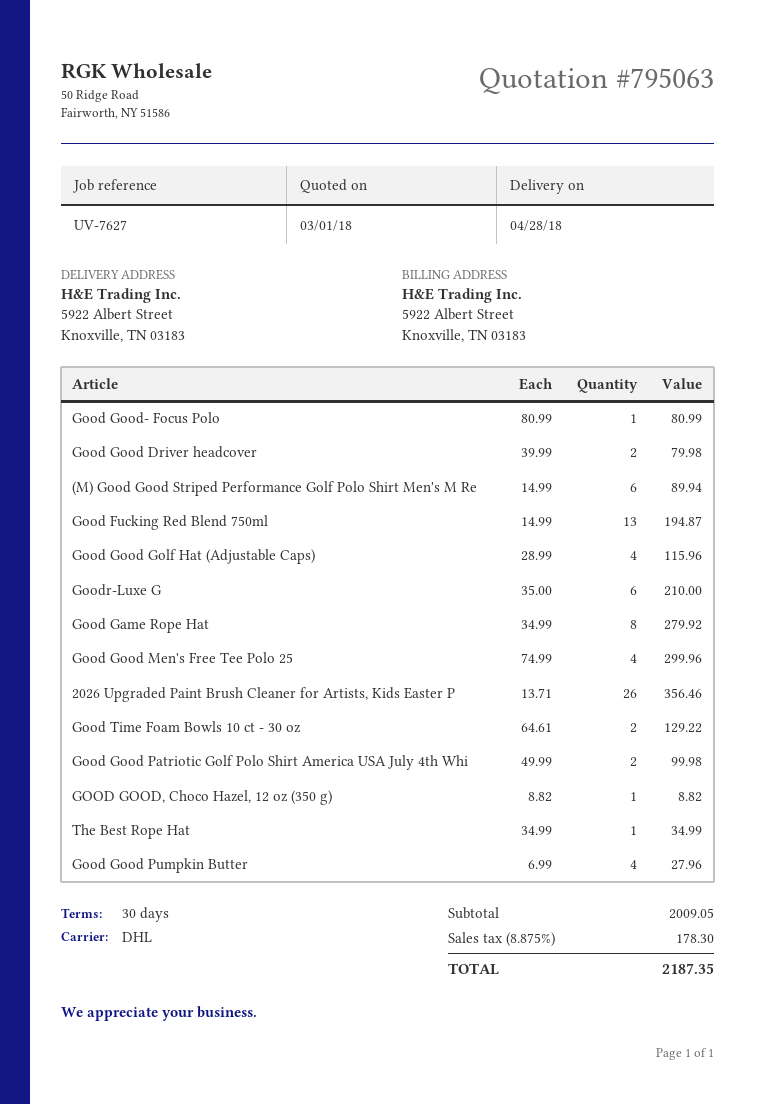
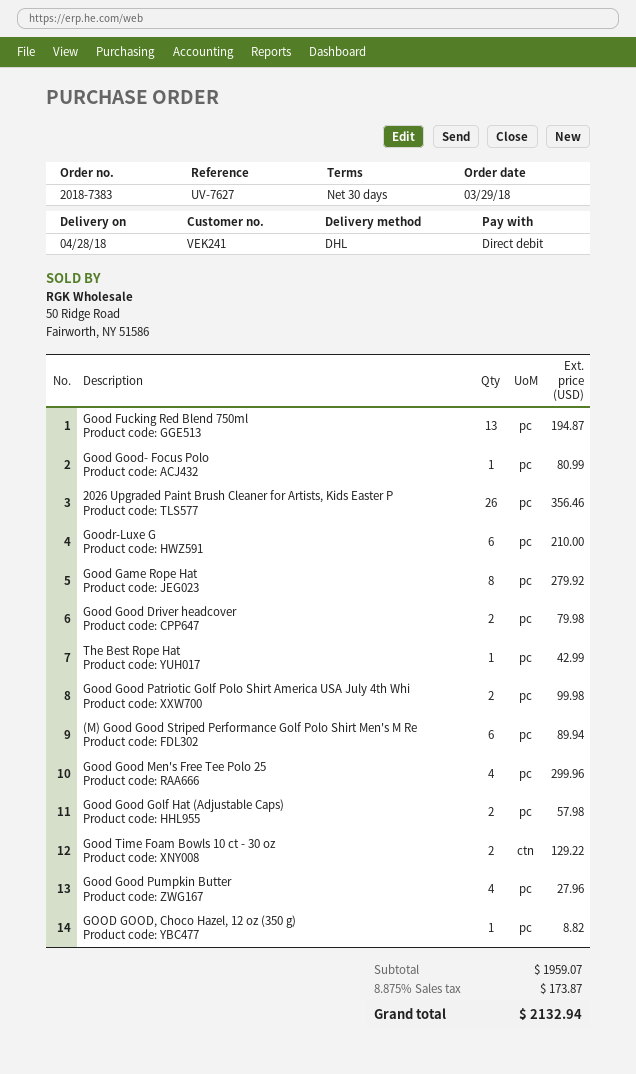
Good Good Golf Hat (Adjustable Caps): 4 for 115.96 -> 2 for 57.98
The Best Rope Hat: 1 for 34.99 -> 1 for 42.99
subtotal: 2009.05 -> 1959.07
tax: 8.875% = 178.30 -> 8.875% = 173.87
total: 2187.35 -> 2132.94

